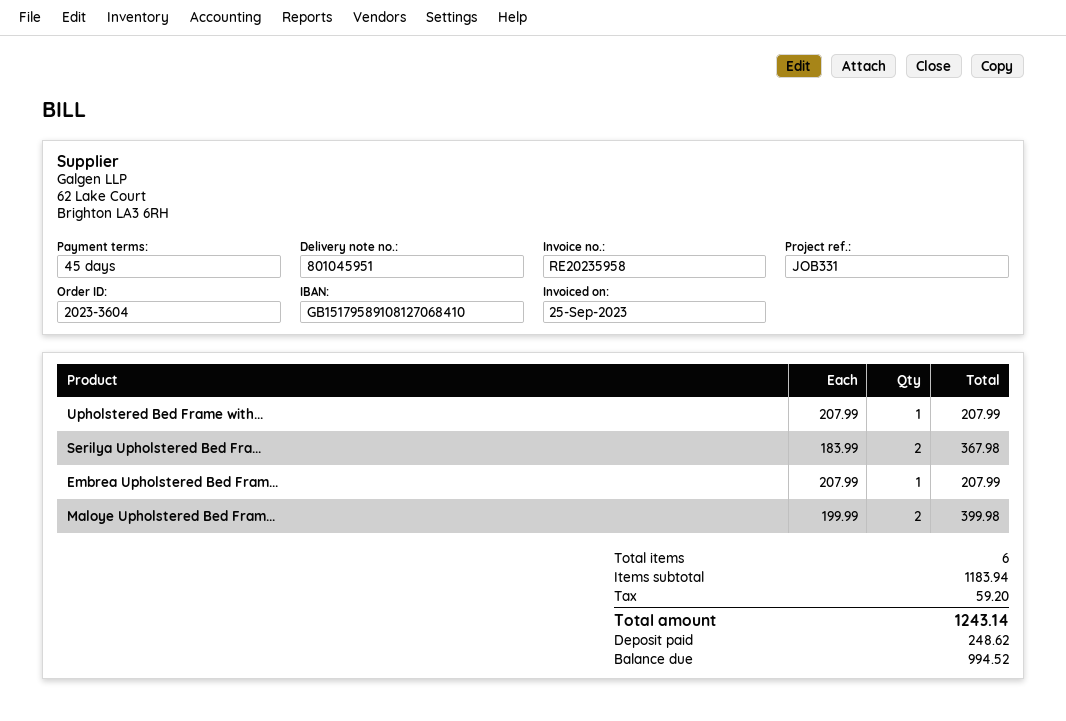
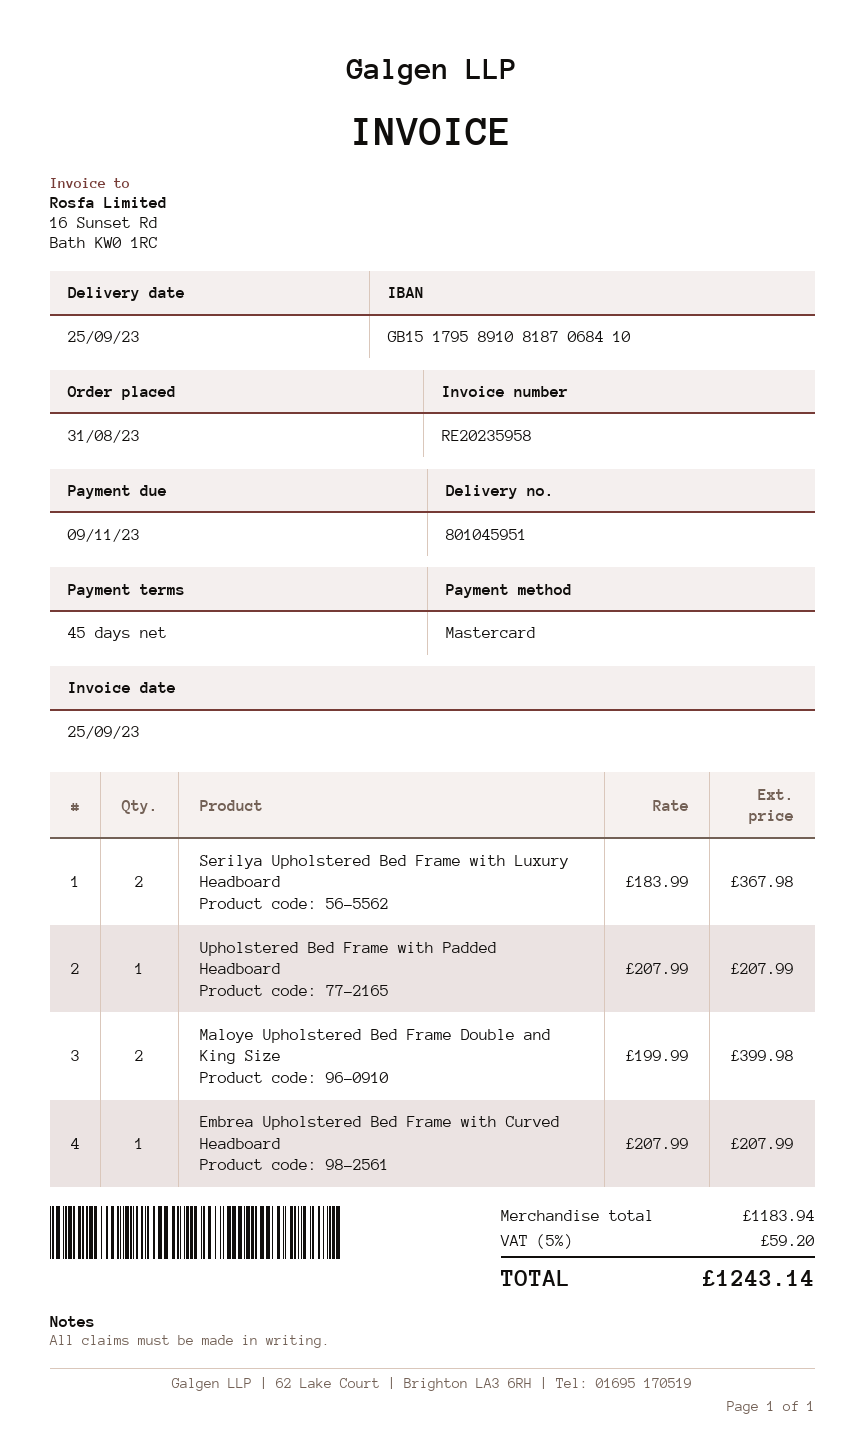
bank account: GB15179589108127068410 -> GB15179589108187068410

